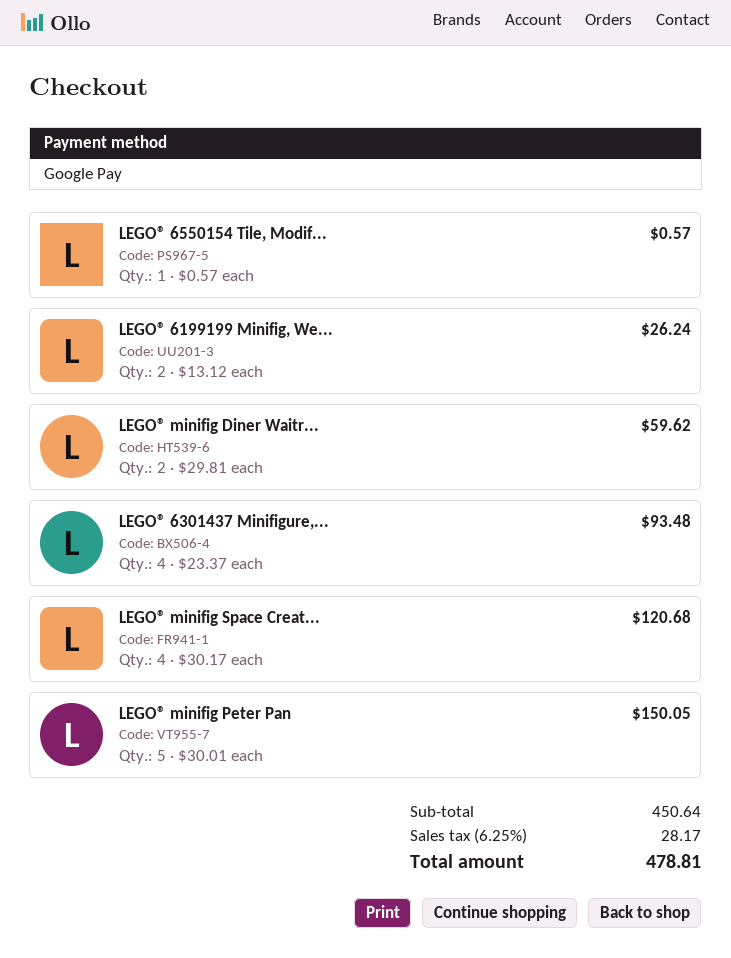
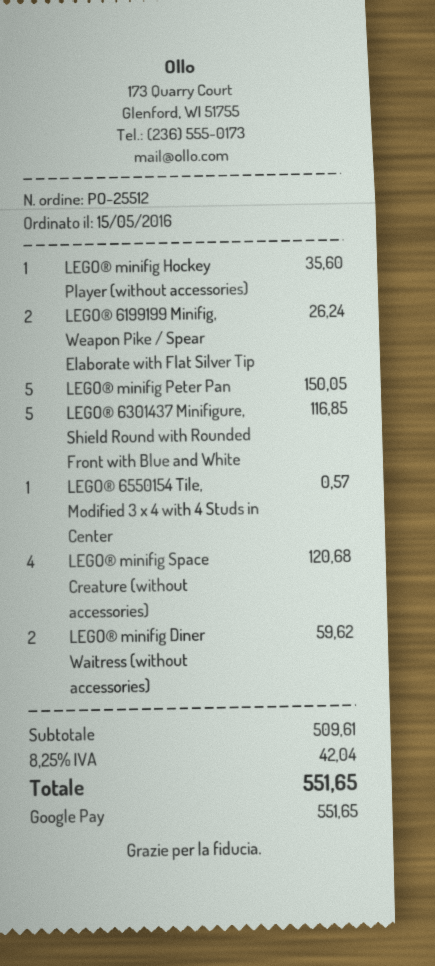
LEGO® 6301437 Minifigure,...: 4 for 93.48 -> 5 for 116.85
LEGO® minifig Hockey Player (without accessories): none -> 1 for 35.60
subtotal: 450.64 -> 509.61
tax: 6.25% = 28.17 -> 8.25% = 42.04
total: 478.81 -> 551.65

